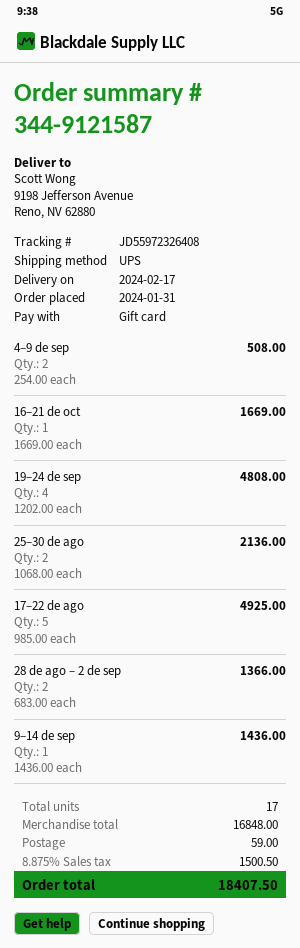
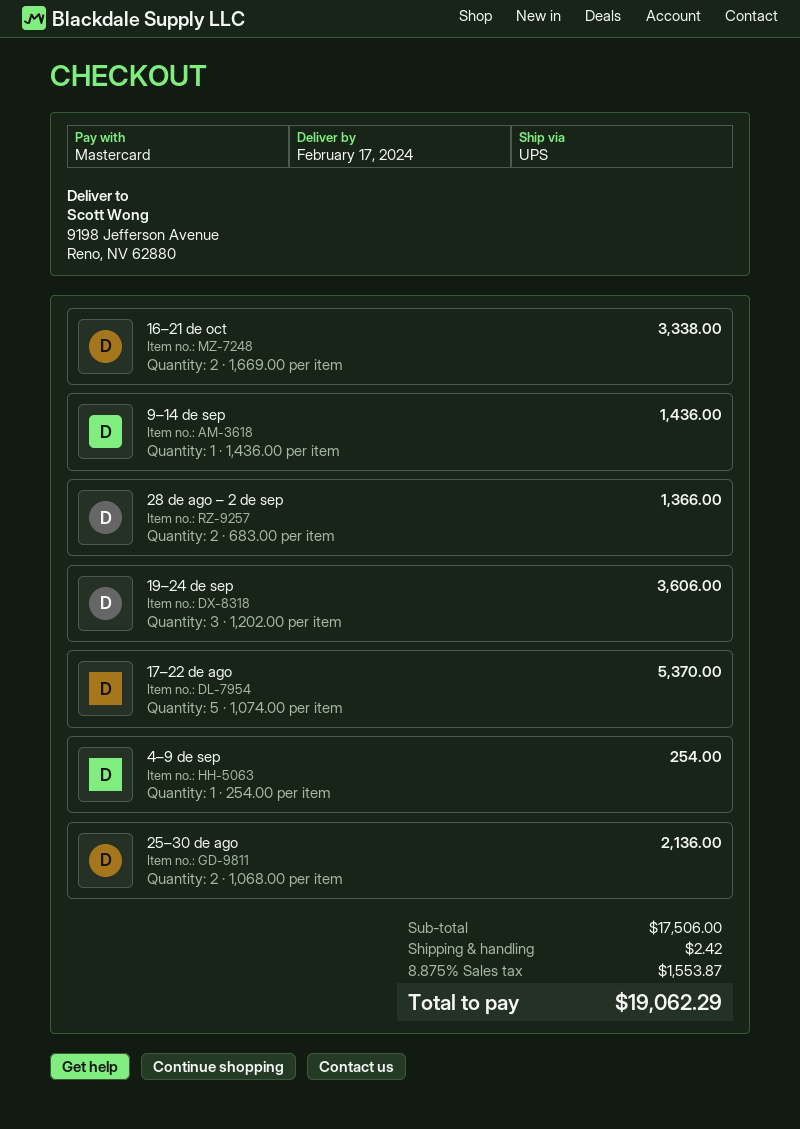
payment method: gift card -> Mastercard
4–9 de sep: 2 x 254.00 = 508.00 -> 1 x 254.00 = 254.00
16–21 de oct: 1 x 1669.00 = 1669.00 -> 2 x 1669.00 = 3338.00
19–24 de sep: 4 x 1202.00 = 4808.00 -> 3 x 1202.00 = 3606.00
17–22 de ago: 5 x 985.00 = 4925.00 -> 5 x 1074.00 = 5370.00
subtotal: 16848.00 -> 17506.00
shipping: 59.00 -> 2.42
tax: 8.875% = 1500.50 -> 8.875% = 1553.87
total: 18407.50 -> 19062.29

